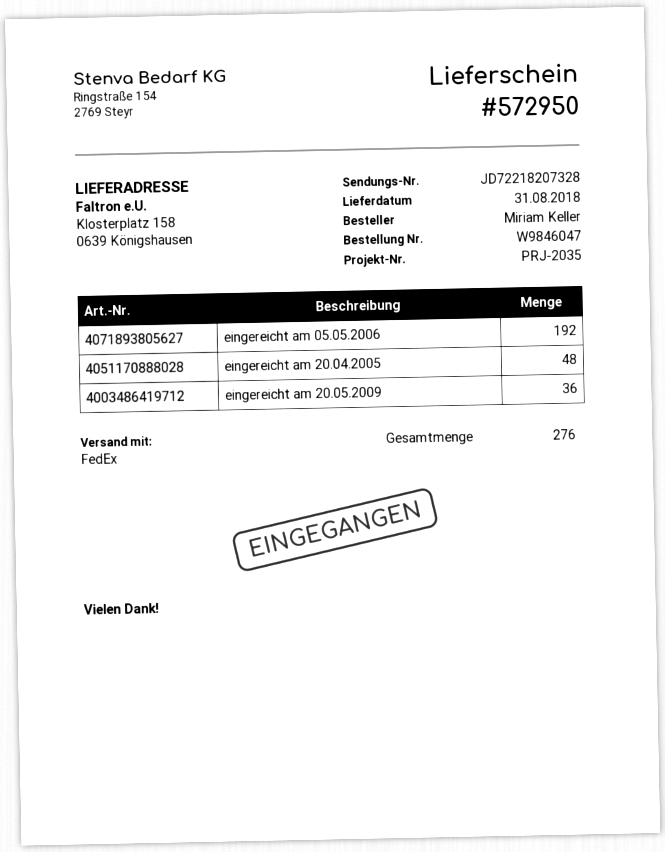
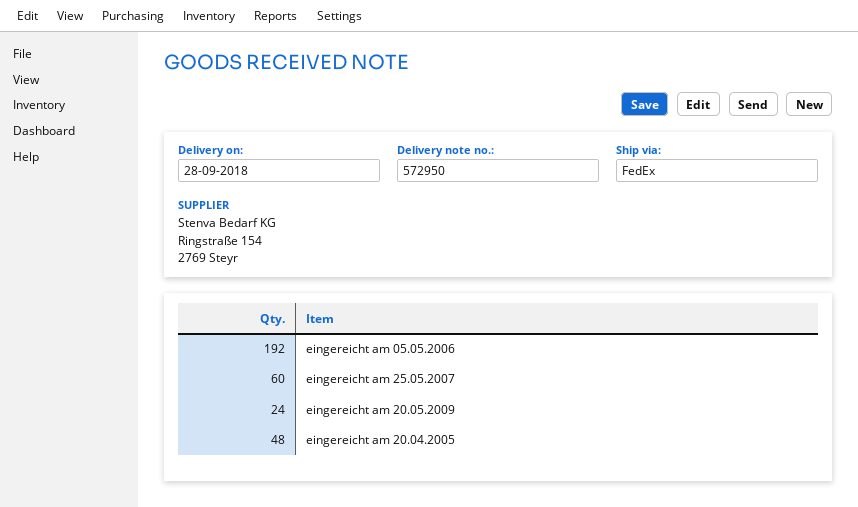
delivery date: 2018-08-31 -> 2018-09-28
eingereicht am 20.05.2009: 36 -> 24
eingereicht am 25.05.2007: none -> 60

